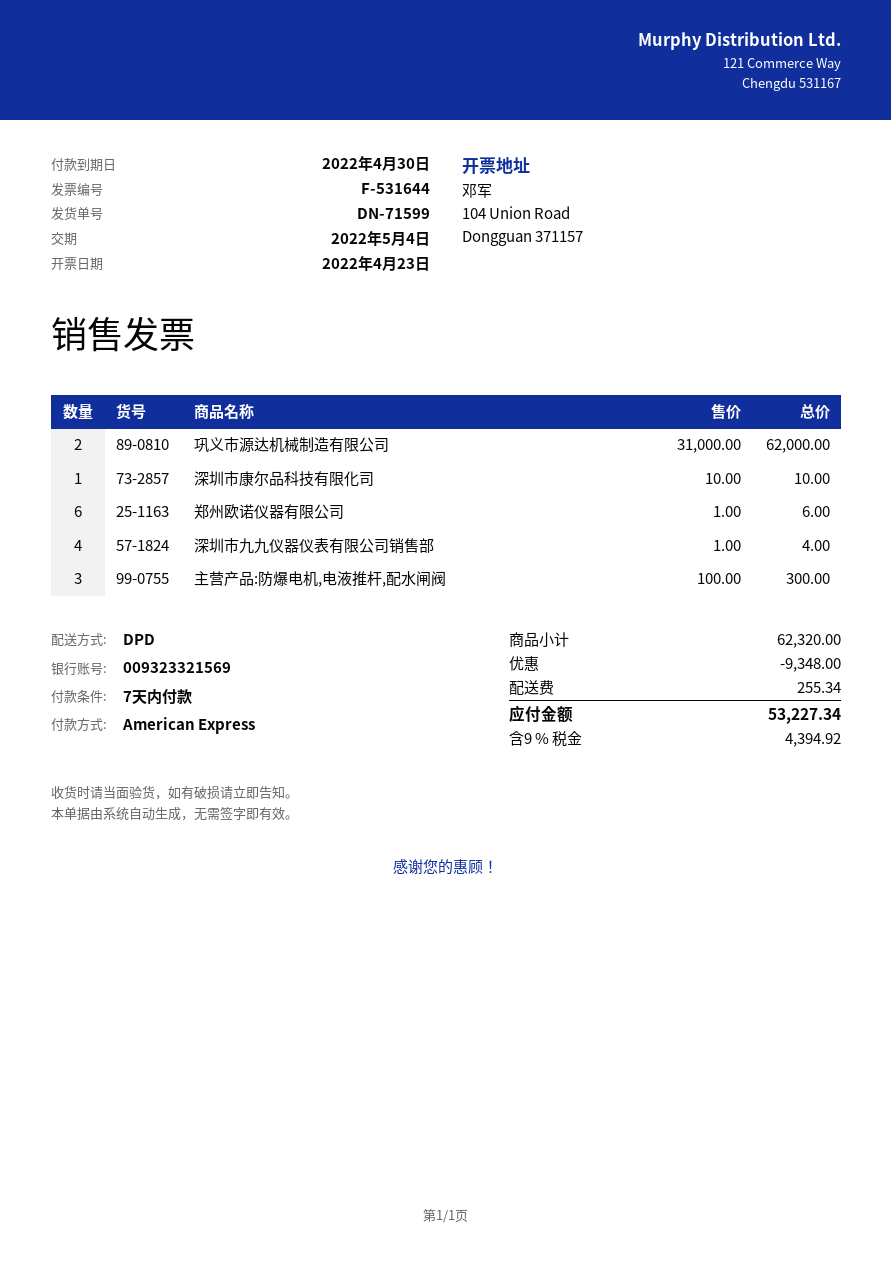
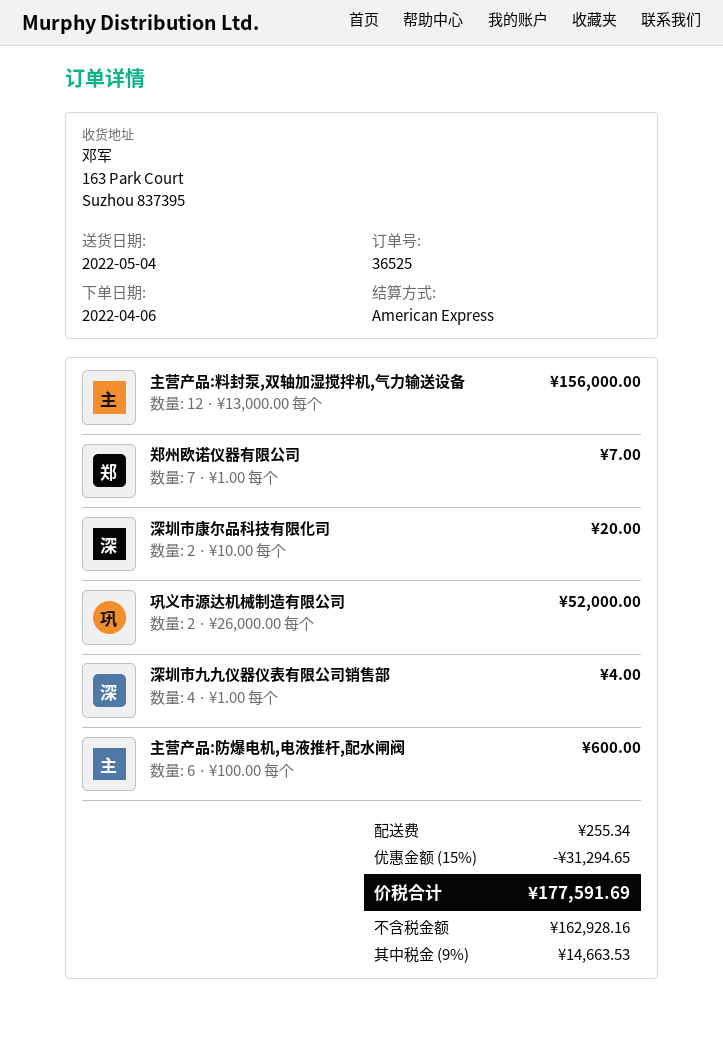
巩义市源达机械制造有限公司: 2 x 31000.00 = 62000.00 -> 2 x 26000.00 = 52000.00
深圳市康尔品科技有限化司: 1 x 10.00 = 10.00 -> 2 x 10.00 = 20.00
郑州欧诺仪器有限公司: 6 x 1.00 = 6.00 -> 7 x 1.00 = 7.00
主营产品:防爆电机,电液推杆,配水闸阀: 3 x 100.00 = 300.00 -> 6 x 100.00 = 600.00
主营产品:料封泵,双轴加湿搅拌机,气力输送设备: none -> 12 x 13000.00 = 156000.00
discount: 9348.00 -> 31294.65
tax: 9% = 4394.92 -> 9% = 14663.53
total: 53227.34 -> 177591.69

